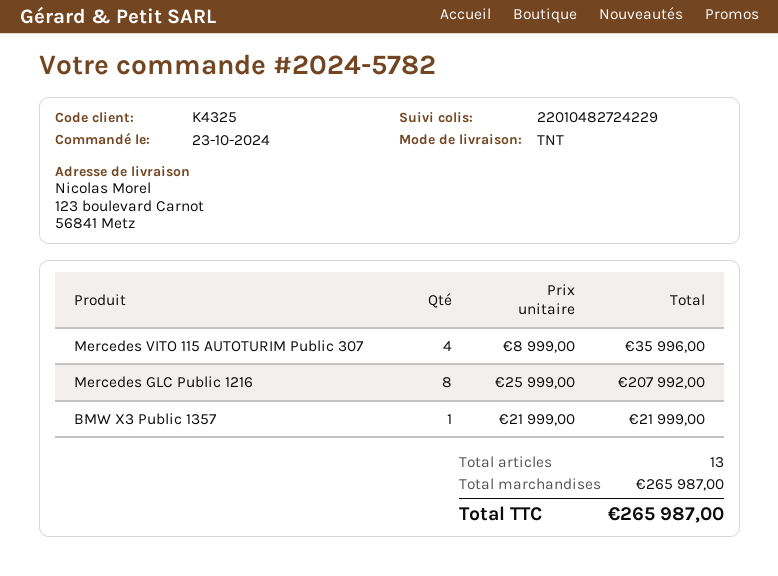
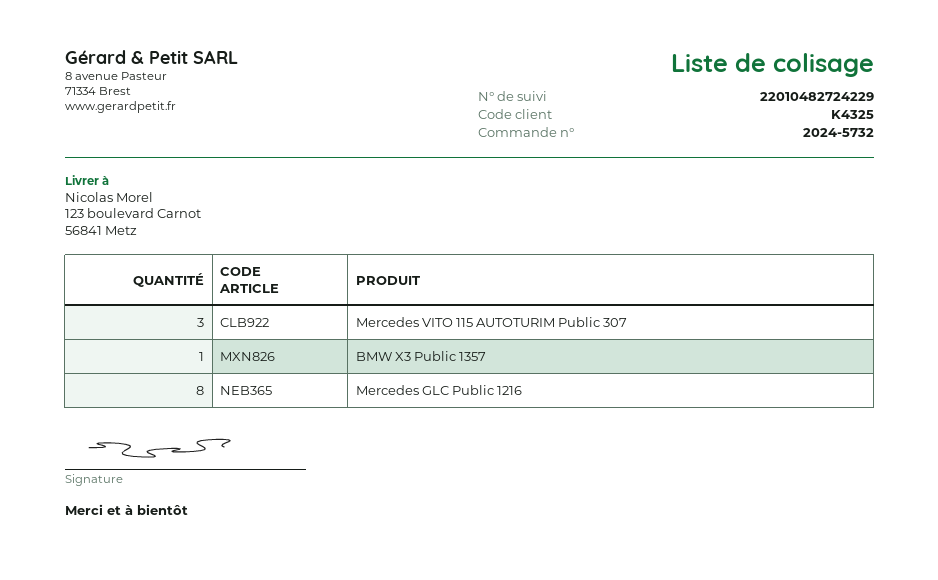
order number: 2024-5782 -> 2024-5732
Mercedes VITO 115 AUTOTURIM Public 307: 4 -> 3

